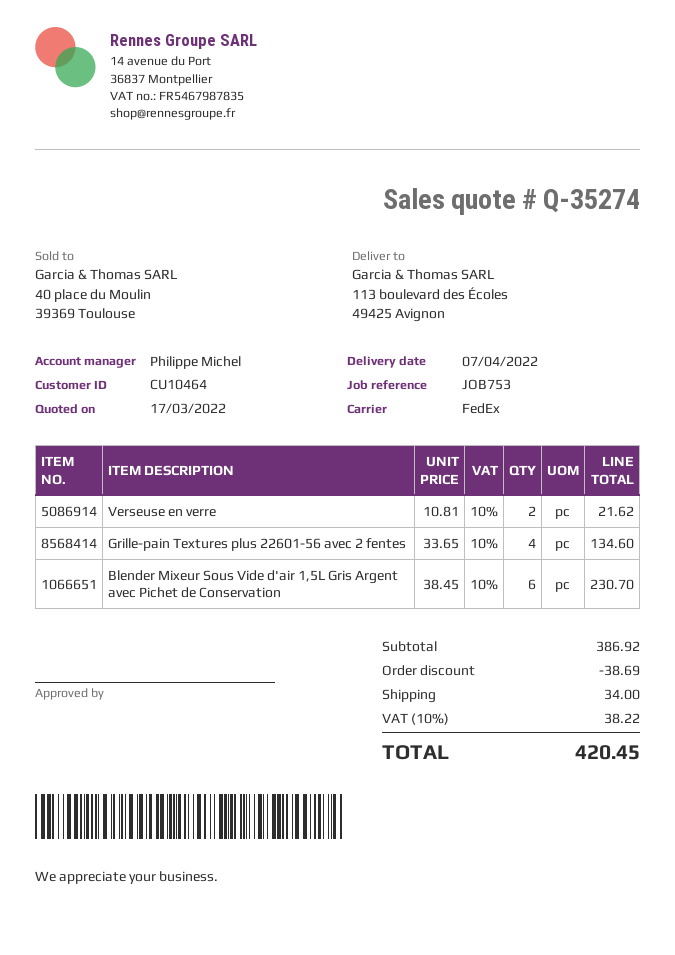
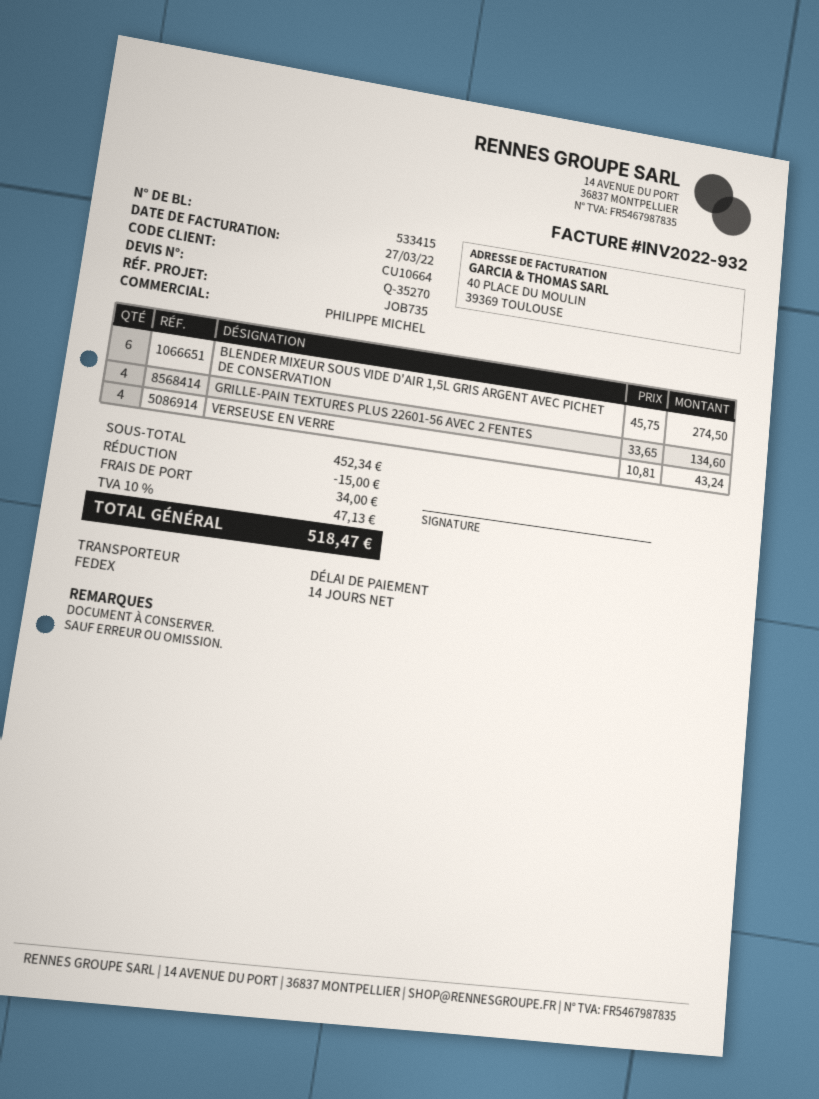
quote number: Q-35274 -> Q-35270
customer number: CU10464 -> CU10664
reference: JOB753 -> JOB735
Verseuse en verre: 2 x 10.81 = 21.62 -> 4 x 10.81 = 43.24
Blender Mixeur Sous Vide d'air 1,5L Gris Argent avec Pichet de Conservation: 6 x 38.45 = 230.70 -> 6 x 45.75 = 274.50
subtotal: 386.92 -> 452.34
discount: 38.69 -> 15.00
tax: 10% = 38.22 -> 10% = 47.13
total: 420.45 -> 518.47

